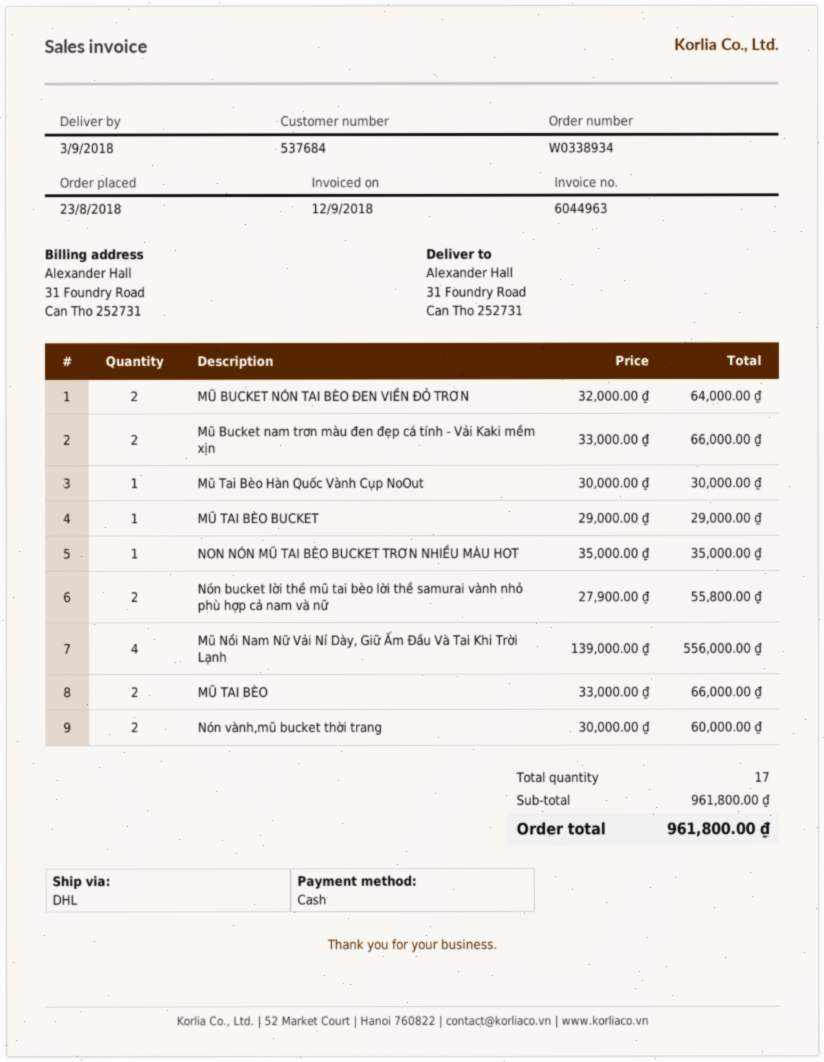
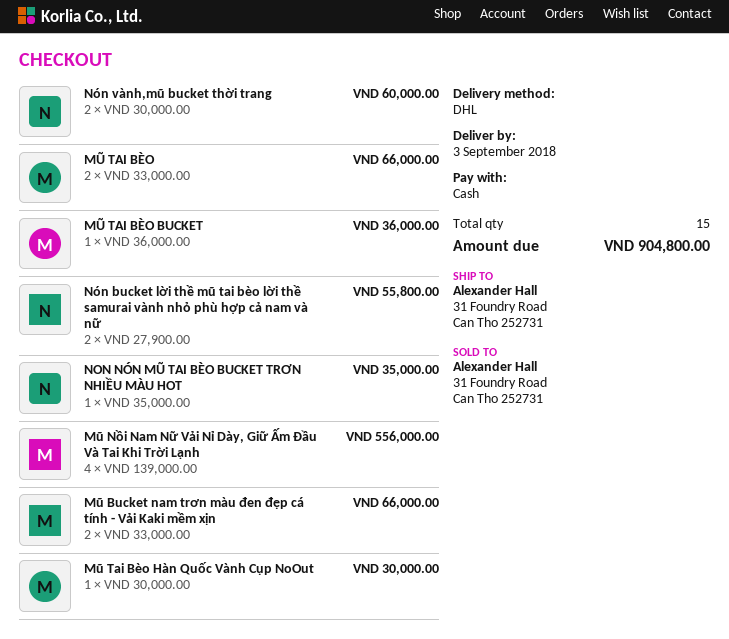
MŨ BUCKET NÓN TAI BÈO ĐEN VIỀN ĐỎ TRƠN: 2 x 32000.00 = 64000.00 -> none
MŨ TAI BÈO BUCKET: 1 x 29000.00 = 29000.00 -> 1 x 36000.00 = 36000.00
total quantity: 17 -> 15
total: 961800.00 -> 904800.00

